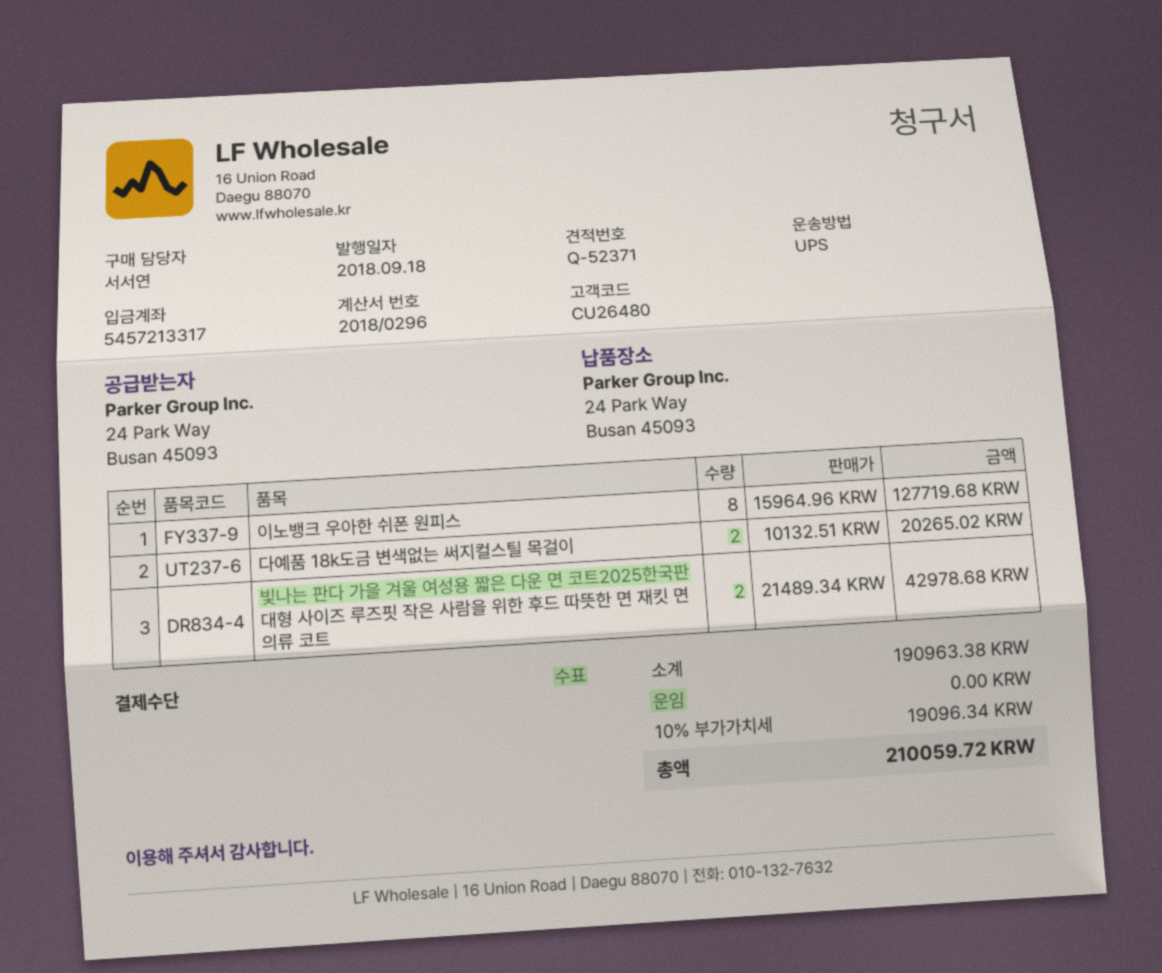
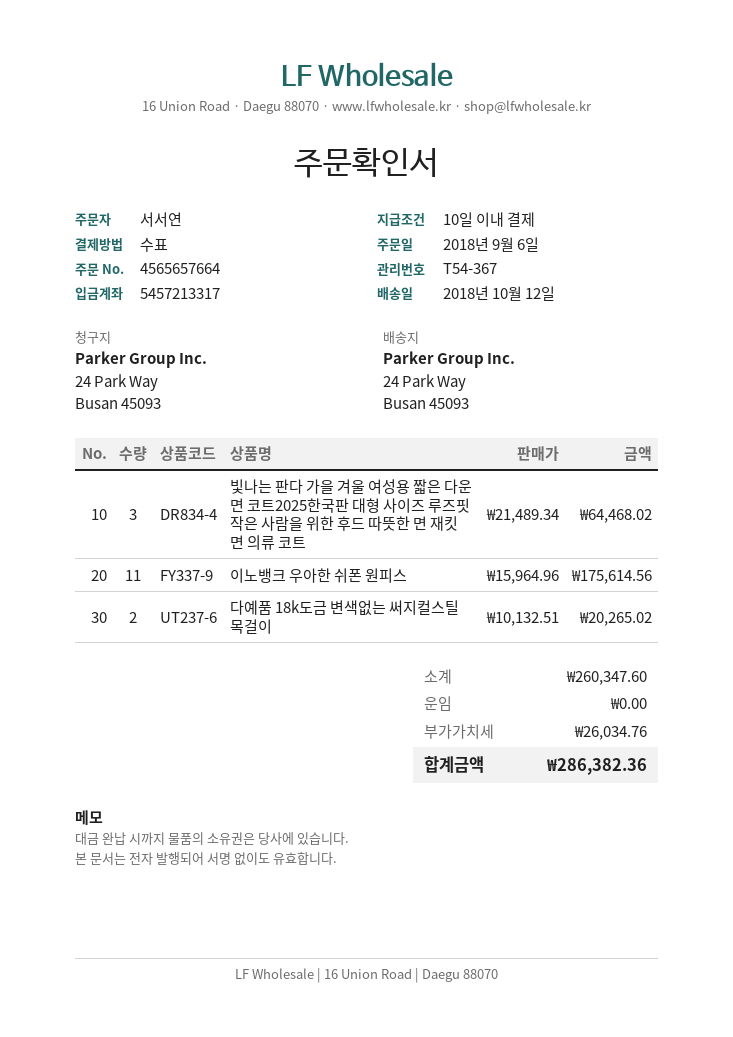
이노뱅크 우아한 쉬폰 원피스: 8 x 15964.96 = 127719.68 -> 11 x 15964.96 = 175614.56
빛나는 판다 가을 겨울 여성용 짧은 다운 면 코트2025한국판 대형 사이즈 루즈핏 작은 사람을 위한 후드 따뜻한 면 재킷 면 의류 코트: 2 x 21489.34 = 42978.68 -> 3 x 21489.34 = 64468.02
subtotal: 190963.38 -> 260347.60
tax: 19096.34 -> 26034.76
total: 210059.72 -> 286382.36

